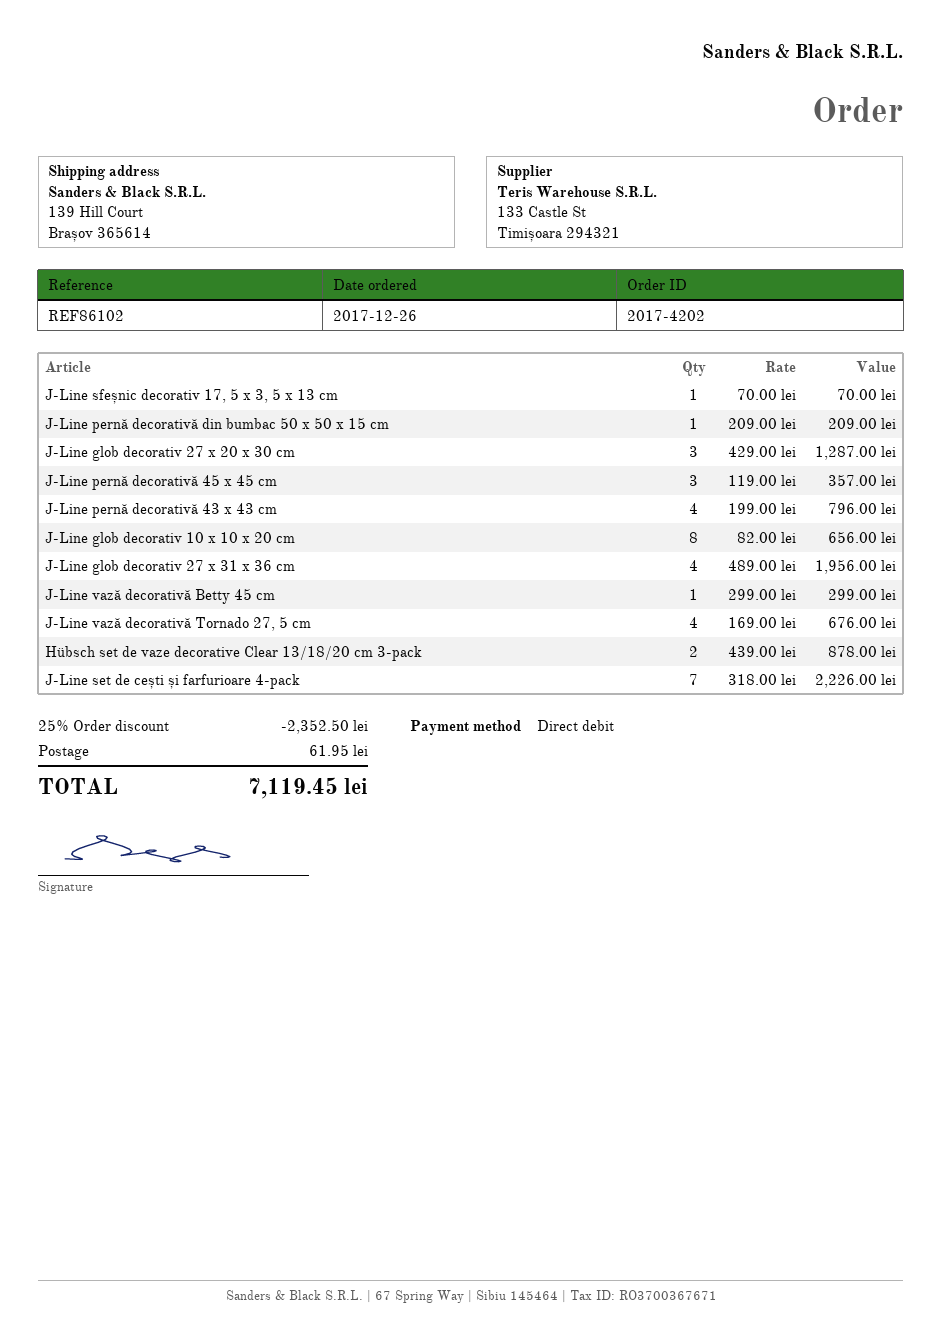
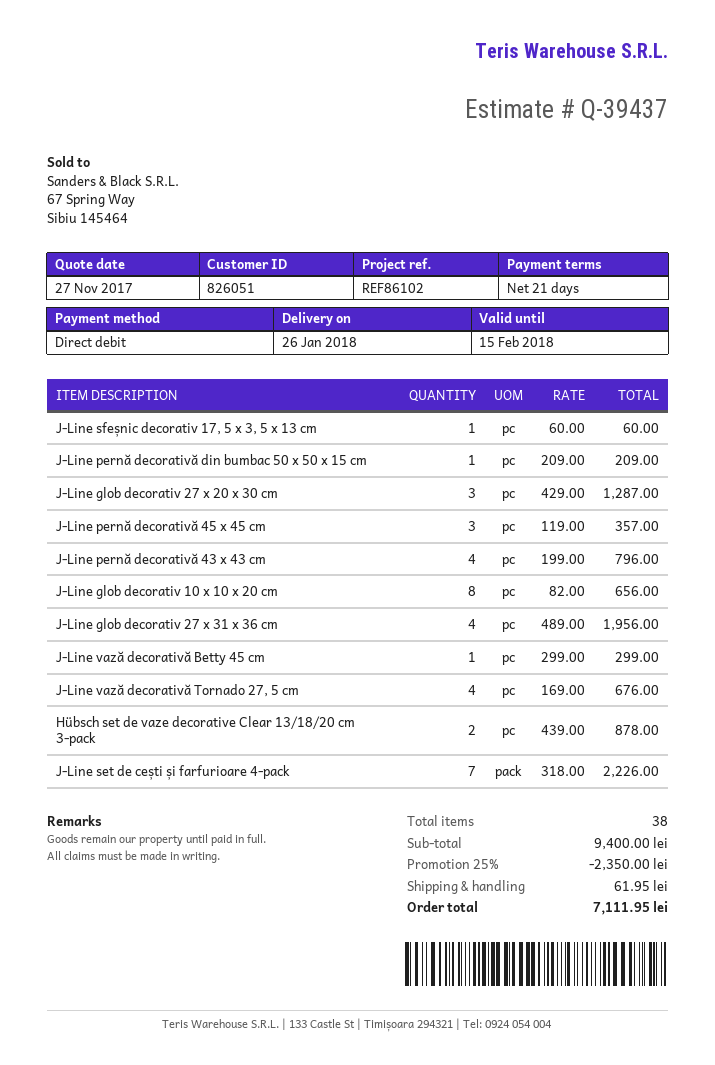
J-Line sfeșnic decorativ 17, 5 x 3, 5 x 13 cm: 1 x 70.00 = 70.00 -> 1 x 60.00 = 60.00
discount: 25% = 2352.50 -> 25% = 2350.00
total: 7119.45 -> 7111.95

